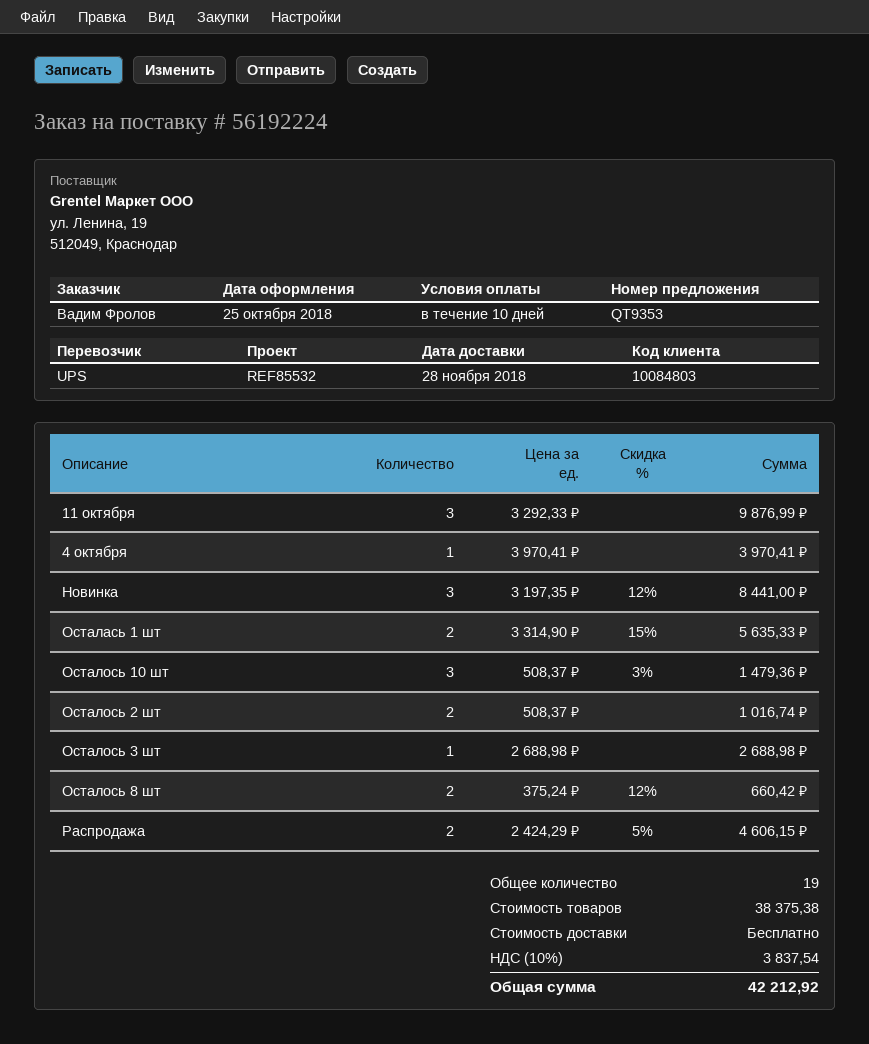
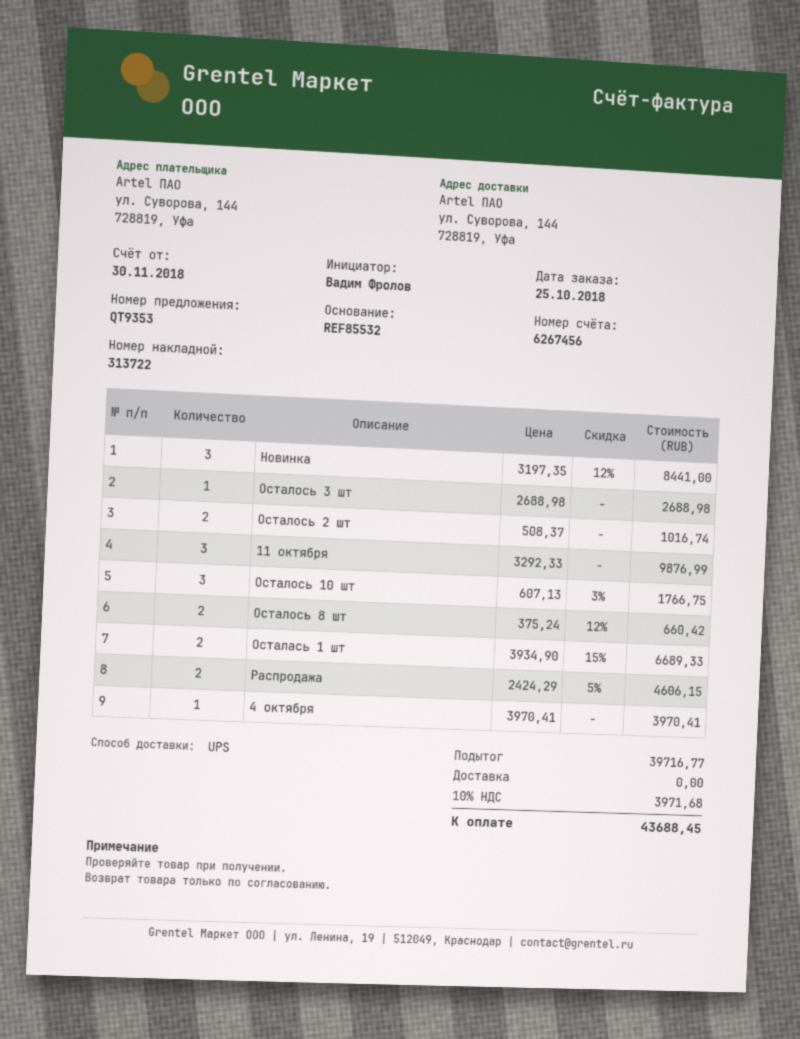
Осталась 1 шт: 2 x 3314.90 - 15% = 5635.33 -> 2 x 3934.90 - 15% = 6689.33
Осталось 10 шт: 3 x 508.37 - 3% = 1479.36 -> 3 x 607.13 - 3% = 1766.75
subtotal: 38375.38 -> 39716.77
tax: 10% = 3837.54 -> 10% = 3971.68
total: 42212.92 -> 43688.45

